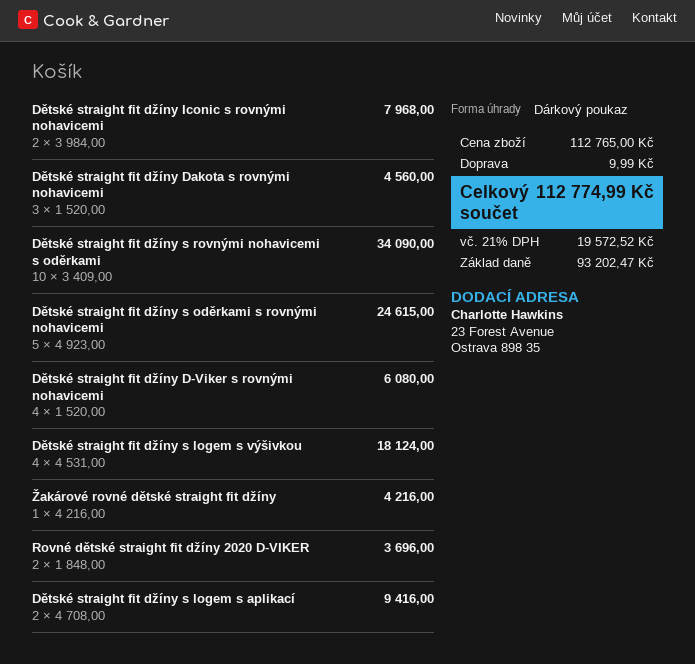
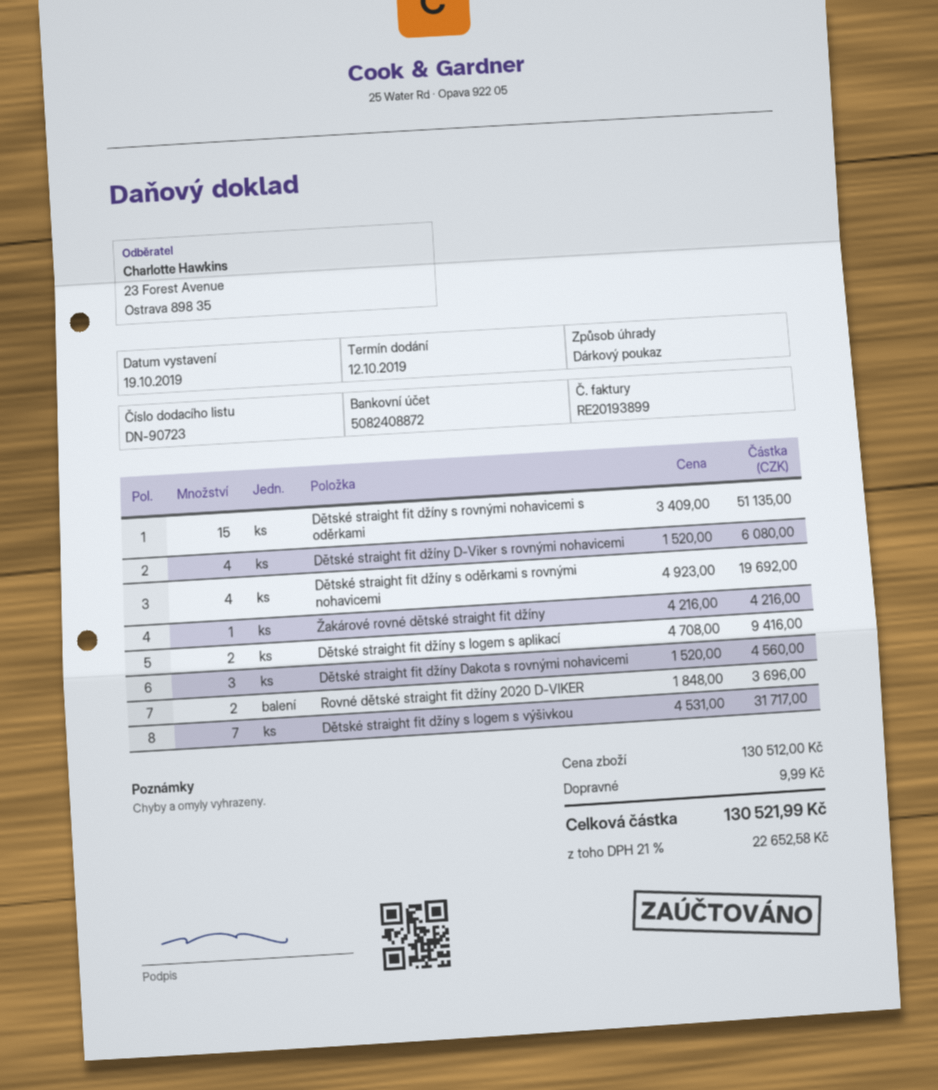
Dětské straight fit džíny Iconic s rovnými nohavicemi: 2 x 3984.00 = 7968.00 -> none
Dětské straight fit džíny s rovnými nohavicemi s oděrkami: 10 x 3409.00 = 34090.00 -> 15 x 3409.00 = 51135.00
Dětské straight fit džíny s oděrkami s rovnými nohavicemi: 5 x 4923.00 = 24615.00 -> 4 x 4923.00 = 19692.00
Dětské straight fit džíny s logem s výšivkou: 4 x 4531.00 = 18124.00 -> 7 x 4531.00 = 31717.00
subtotal: 112765.00 -> 130512.00
tax: 21% = 19572.52 -> 21% = 22652.58
total: 112774.99 -> 130521.99

